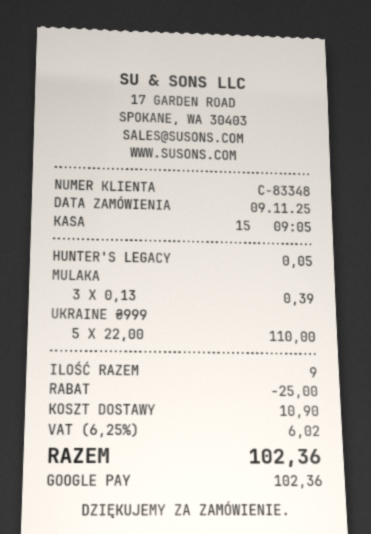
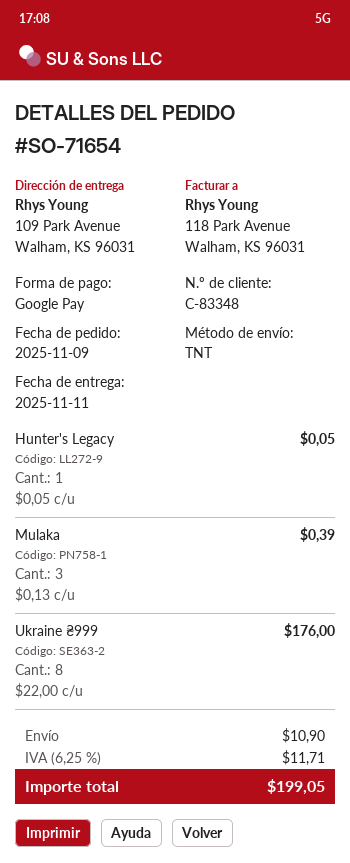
UKRAINE ₴999: 5 x 22.00 = 110.00 -> 8 x 22.00 = 176.00
discount: 25.00 -> none
tax: 6.25% = 6.02 -> 6.25% = 11.71
total: 102.36 -> 199.05

